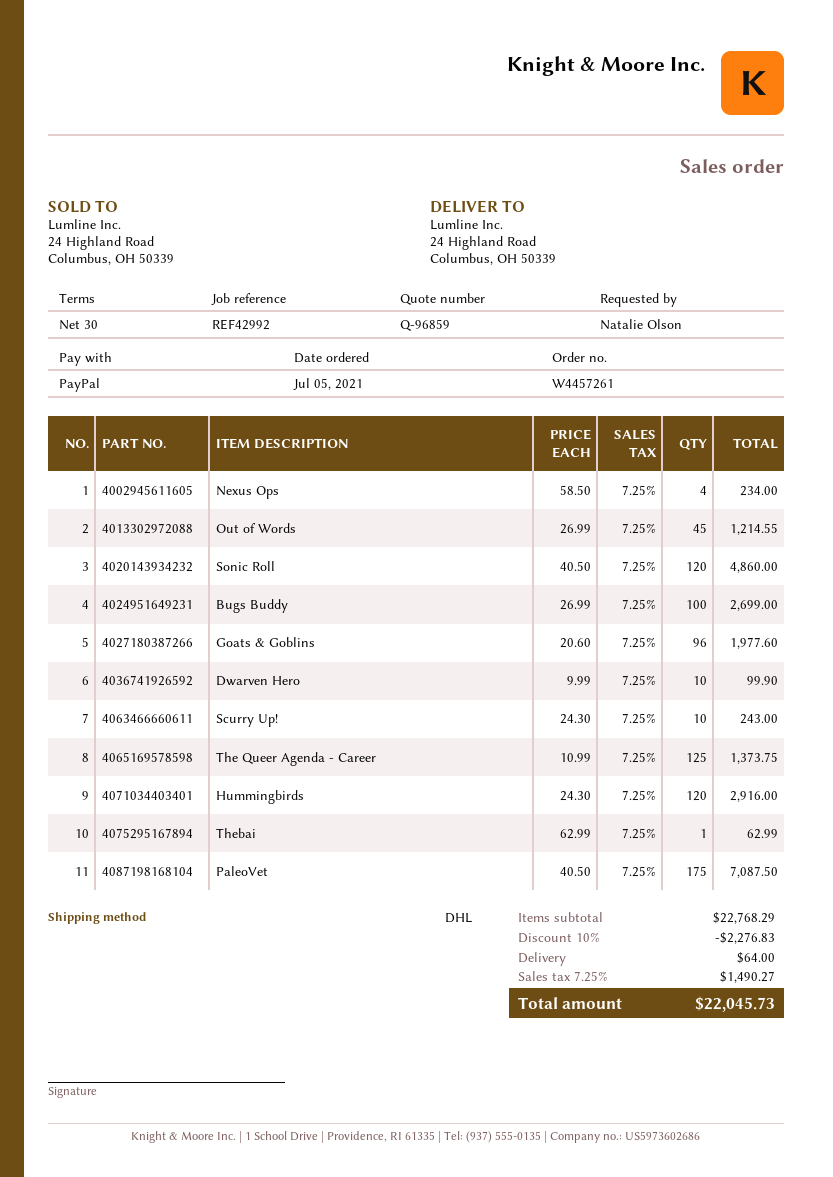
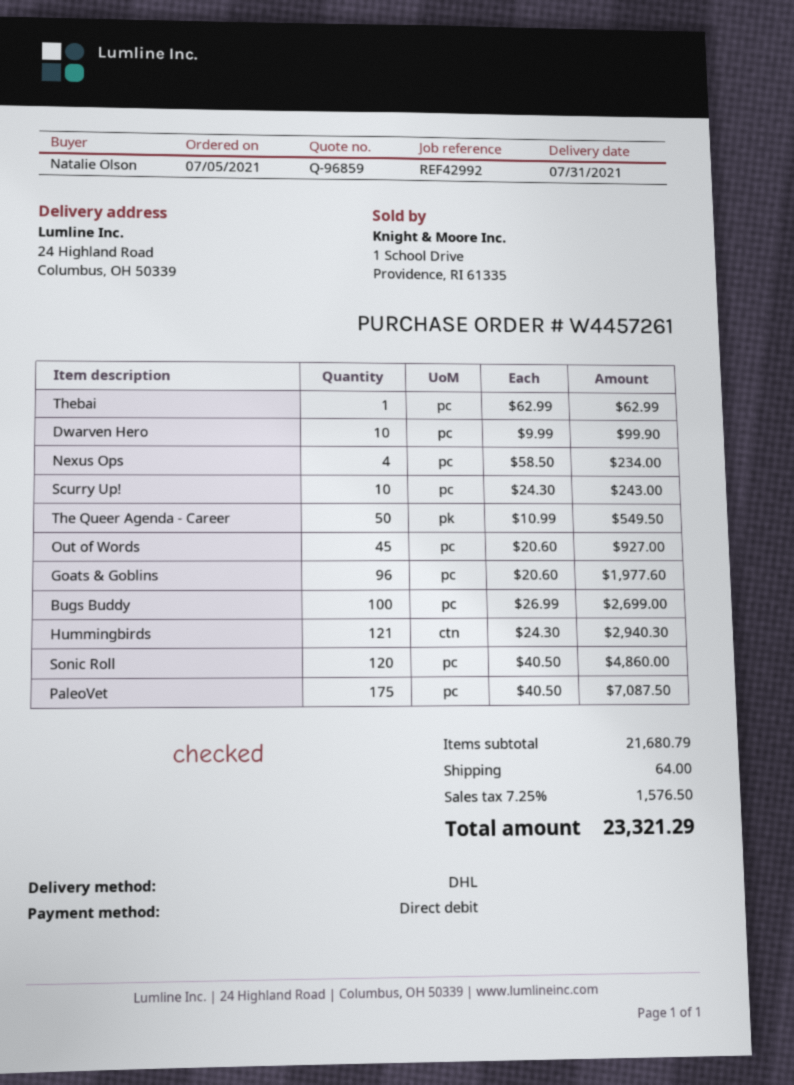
payment method: PayPal -> direct debit
Out of Words: 45 x 26.99 = 1214.55 -> 45 x 20.60 = 927.00
The Queer Agenda - Career: 125 x 10.99 = 1373.75 -> 50 x 10.99 = 549.50
Hummingbirds: 120 x 24.30 = 2916.00 -> 121 x 24.30 = 2940.30
subtotal: 22768.29 -> 21680.79
discount: 10% = 2276.83 -> none
tax: 7.25% = 1490.27 -> 7.25% = 1576.50
total: 22045.73 -> 23321.29

